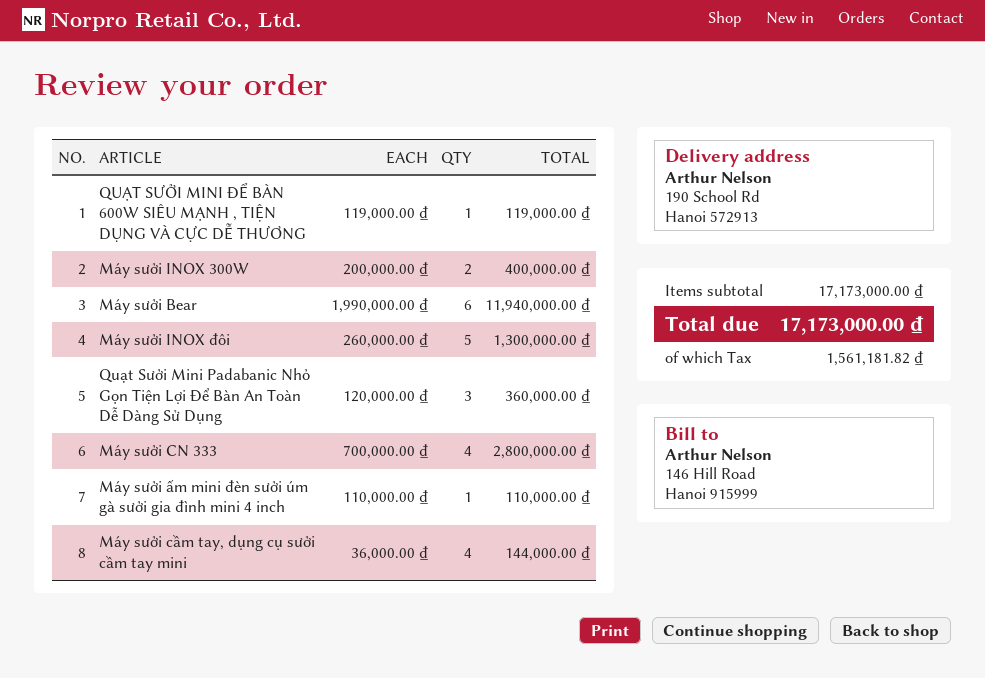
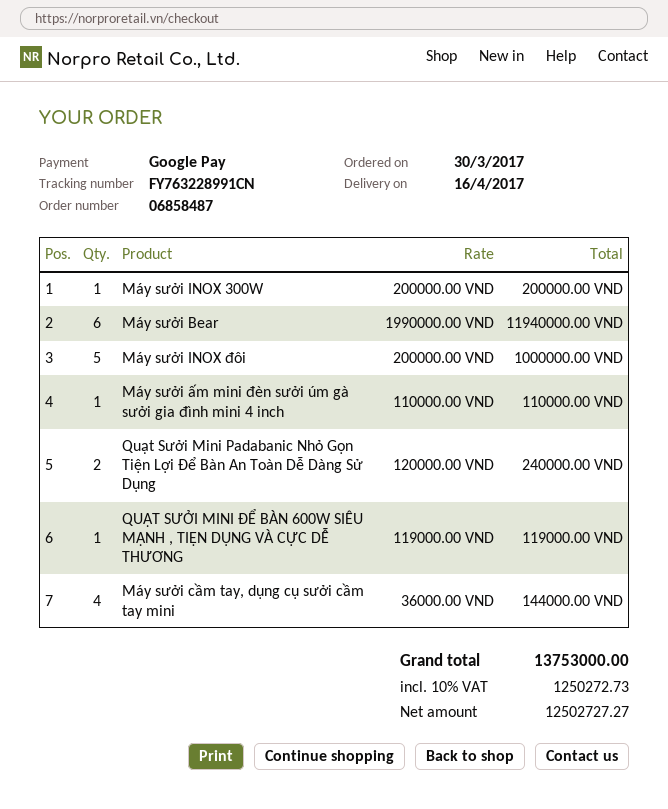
Máy sưởi INOX 300W: 2 x 200000.00 = 400000.00 -> 1 x 200000.00 = 200000.00
Máy sưởi INOX đôi: 5 x 260000.00 = 1300000.00 -> 5 x 200000.00 = 1000000.00
Quạt Sưởi Mini Padabanic Nhỏ Gọn Tiện Lợi Để Bàn An Toàn Dễ Dàng Sử Dụng: 3 x 120000.00 = 360000.00 -> 2 x 120000.00 = 240000.00
Máy sưởi CN 333: 4 x 700000.00 = 2800000.00 -> none
tax: 1561181.82 -> 1250272.73
total: 17173000.00 -> 13753000.00

